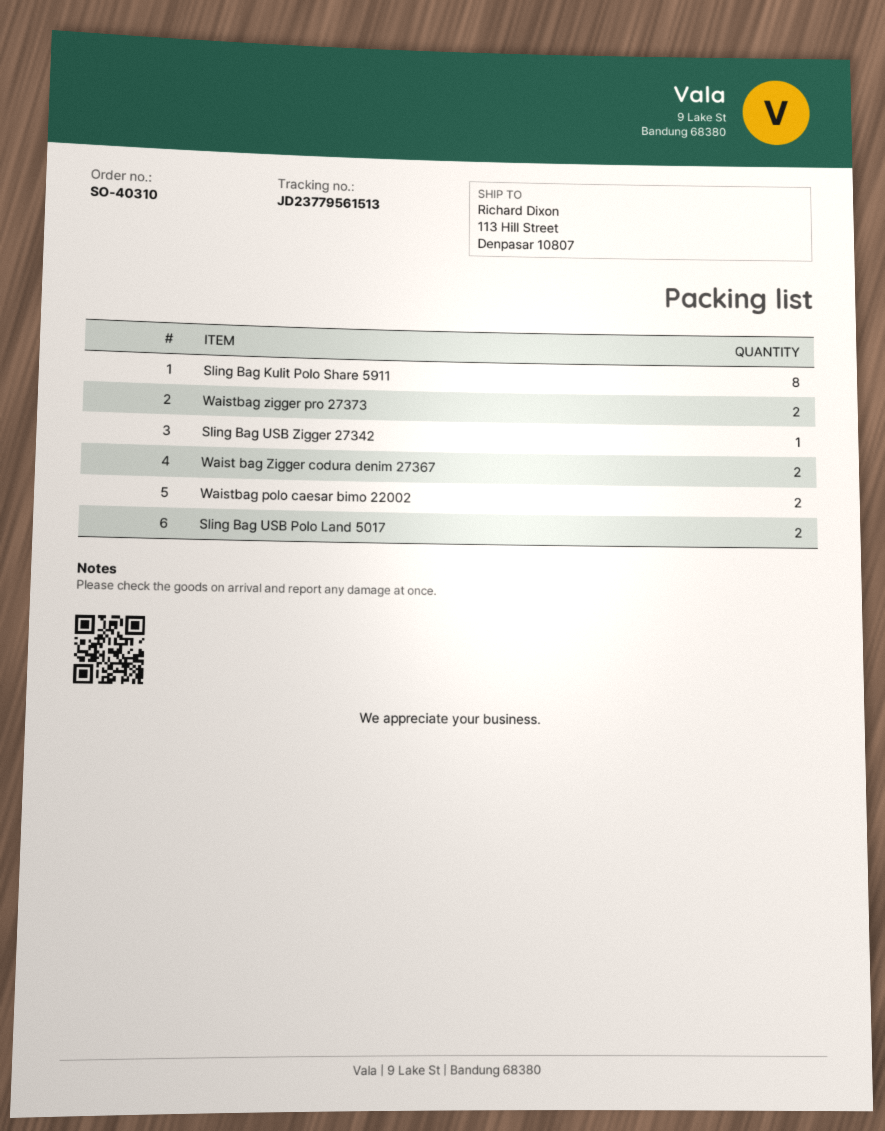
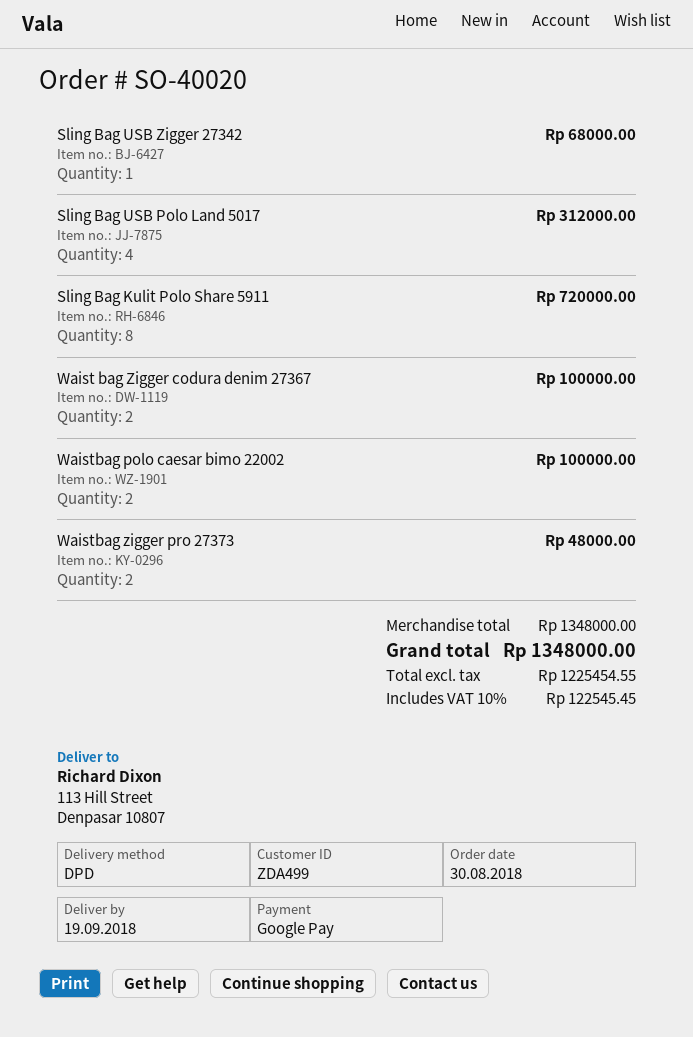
order number: SO-40310 -> SO-40020
Sling Bag USB Polo Land 5017: 2 -> 4

